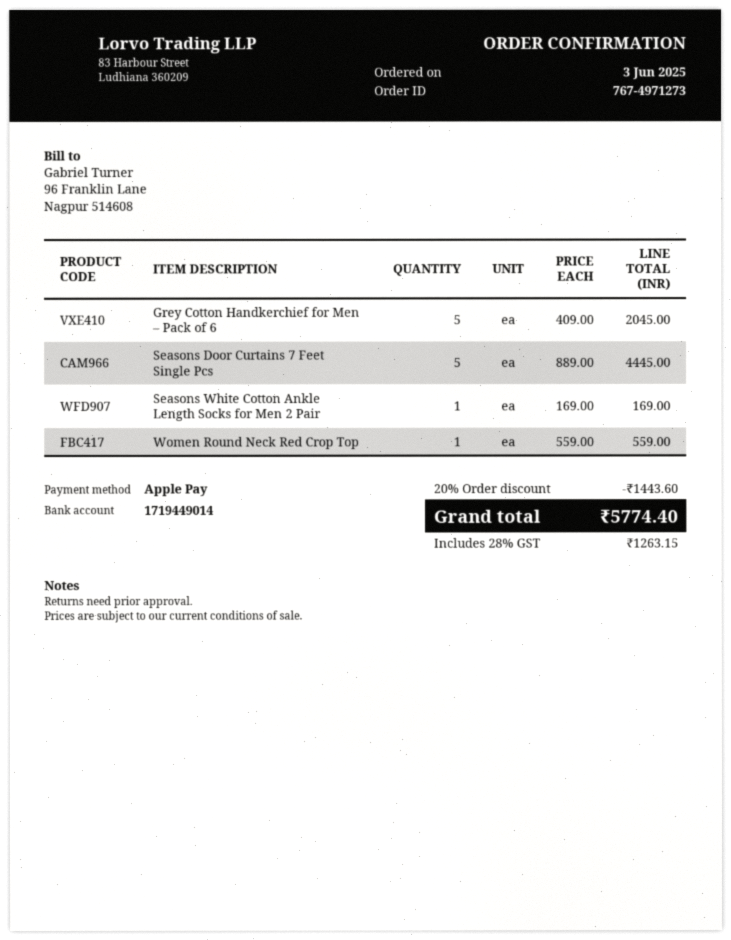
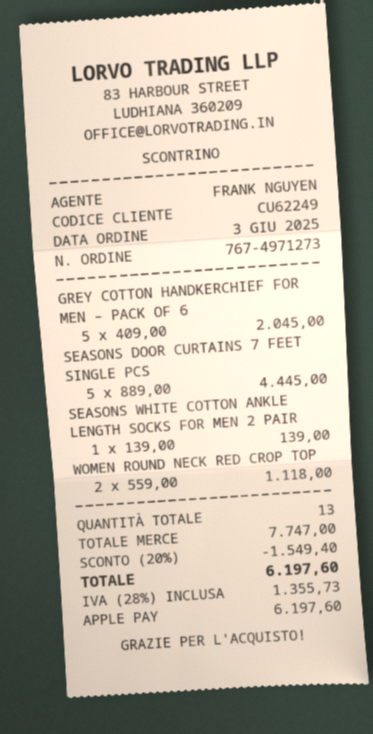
Seasons White Cotton Ankle Length Socks for Men 2 Pair: 1 x 169.00 = 169.00 -> 1 x 139.00 = 139.00
Women Round Neck Red Crop Top: 1 x 559.00 = 559.00 -> 2 x 559.00 = 1118.00
discount: 20% = 1443.60 -> 20% = 1549.40
tax: 28% = 1263.15 -> 28% = 1355.73
total: 5774.40 -> 6197.60

